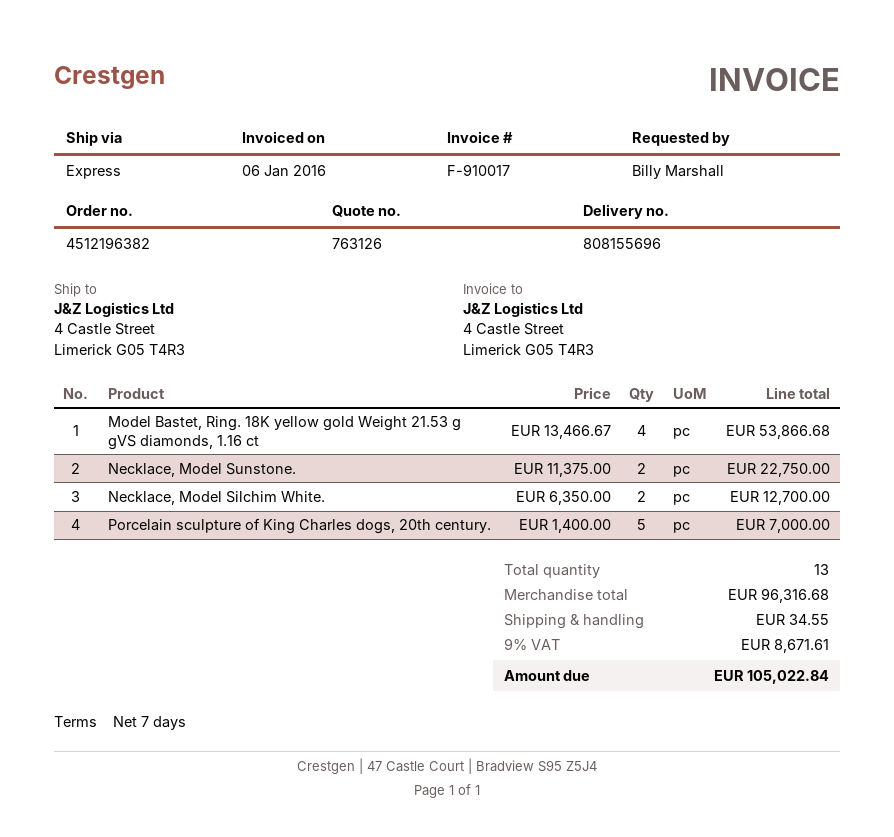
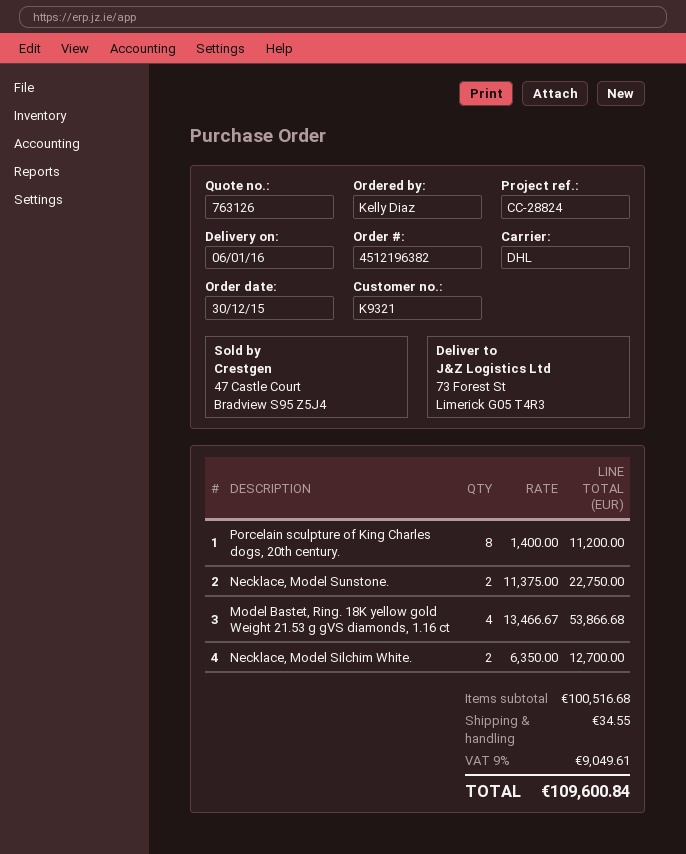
ordered by: Billy Marshall -> Kelly Diaz
shipping method: express -> DHL
ship to: 4 Castle Street, Limerick G05 T4R3 -> 73 Forest St, Limerick G05 T4R3
Porcelain sculpture of King Charles dogs, 20th century.: 5 x 1400.00 = 7000.00 -> 8 x 1400.00 = 11200.00
subtotal: 96316.68 -> 100516.68
tax: 9% = 8671.61 -> 9% = 9049.61
total: 105022.84 -> 109600.84

